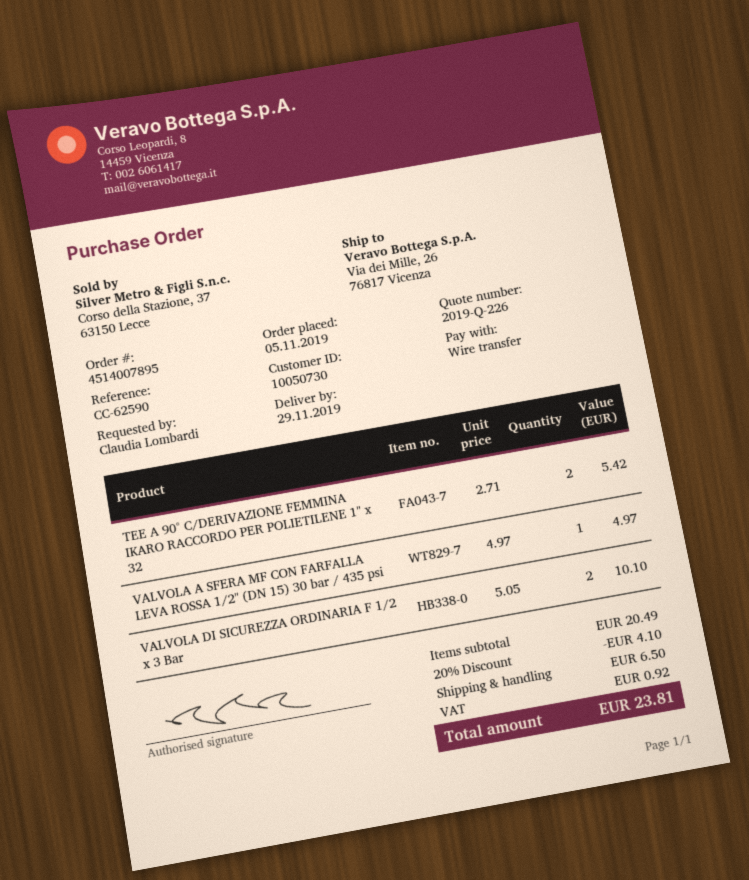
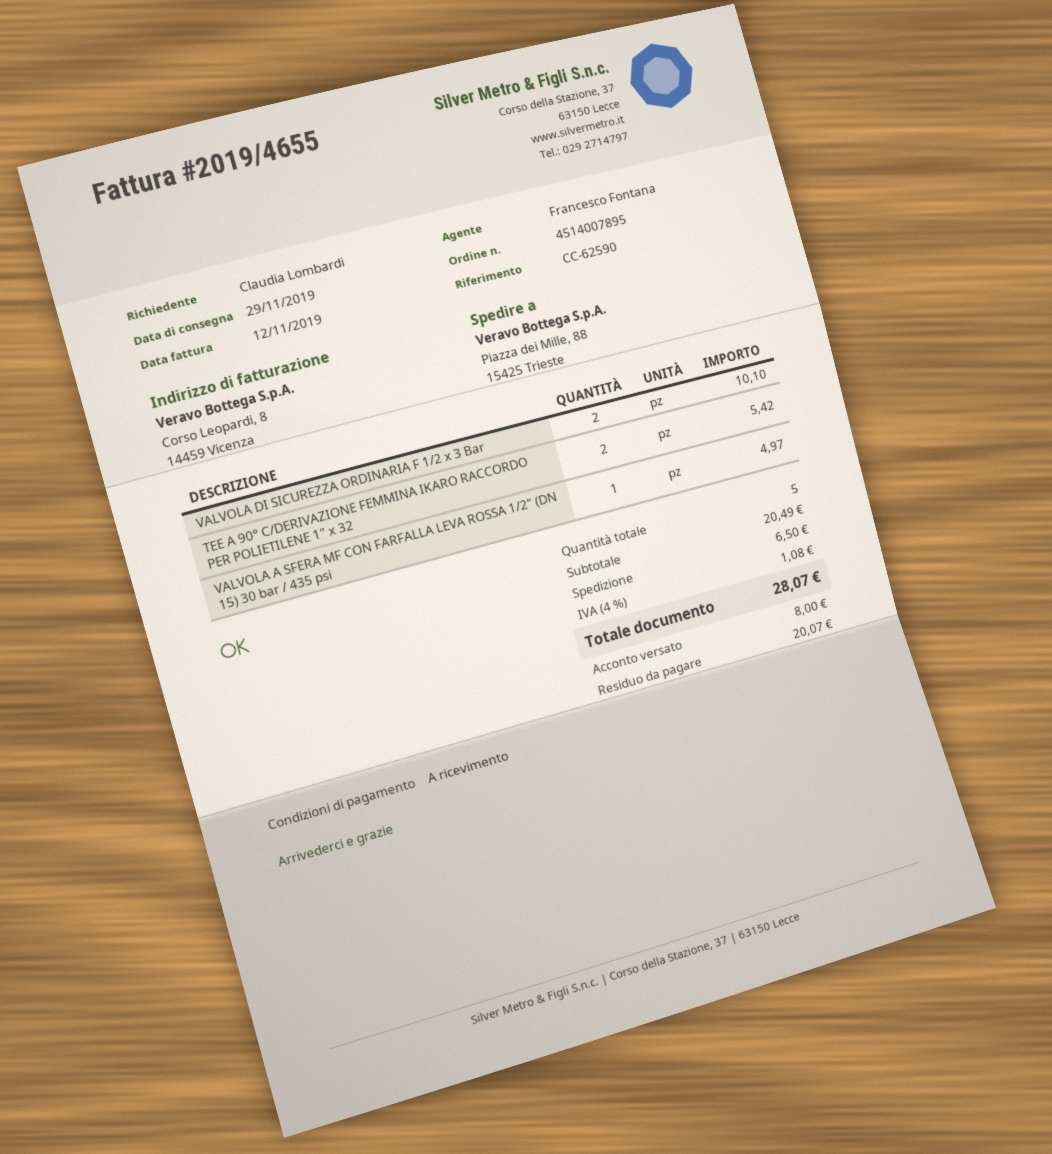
ship to: Via dei Mille, 26, 76817 Vicenza -> Piazza dei Mille, 88, 15425 Trieste
discount: 20% = 4.10 -> none
tax: 0.92 -> 1.08
total: 23.81 -> 28.07

